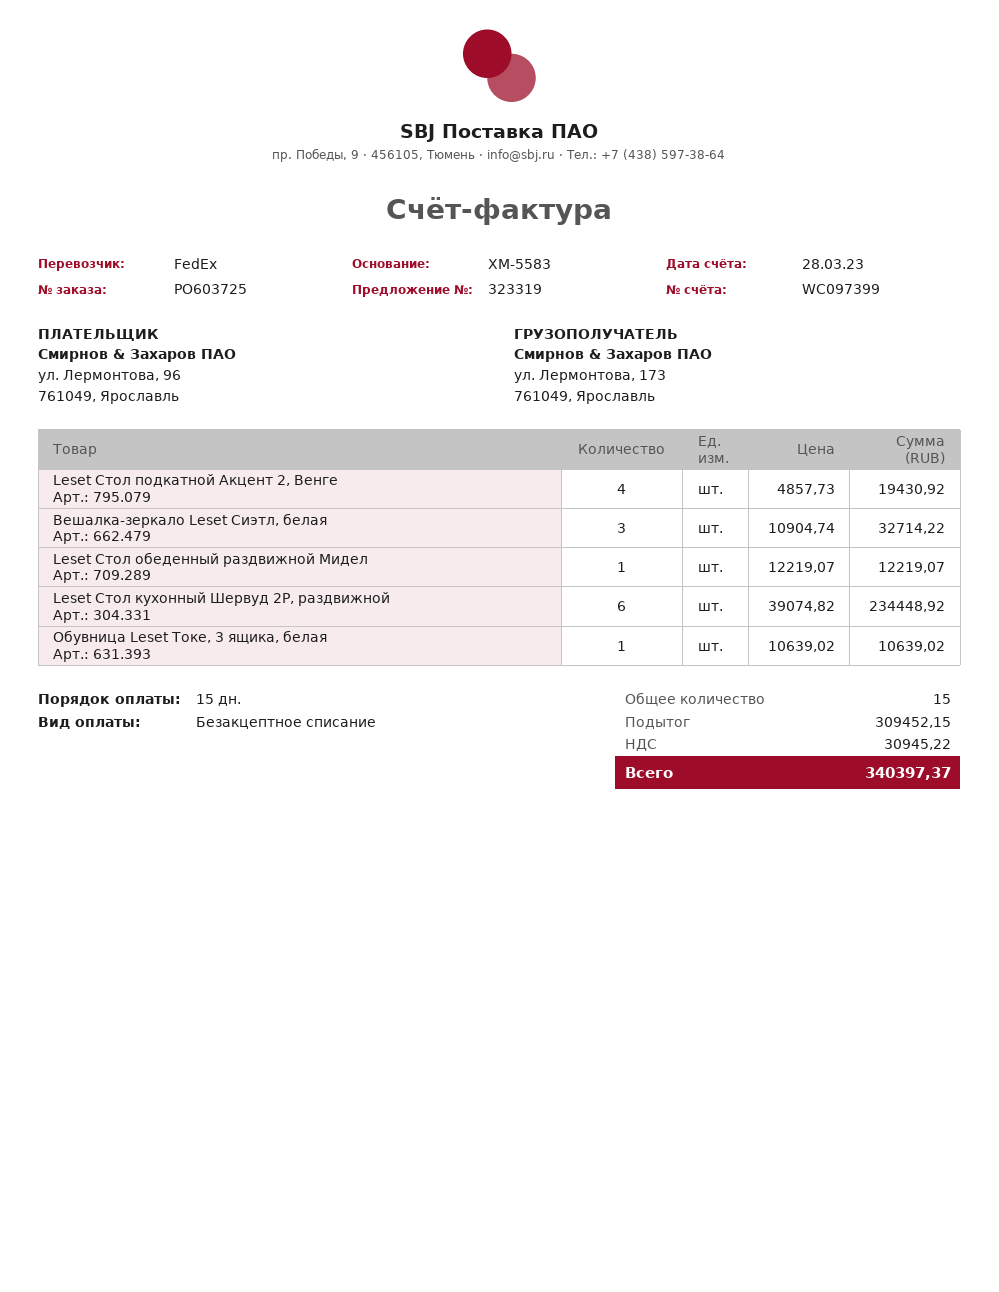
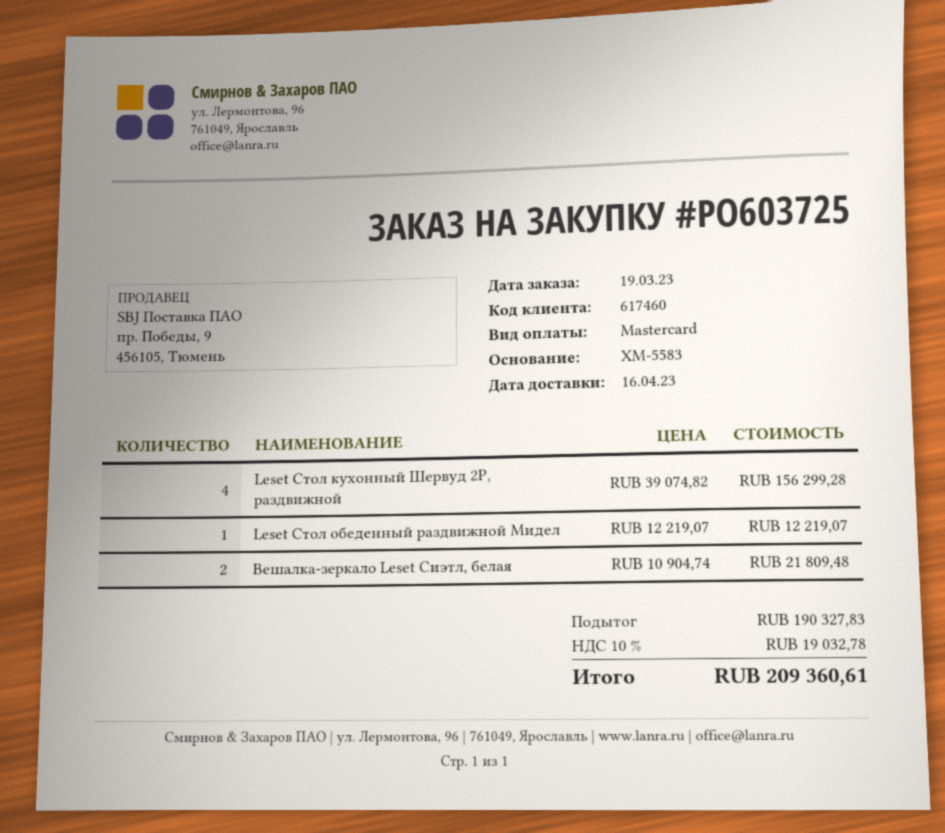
payment method: direct debit -> Mastercard
Leset Стол подкатной Акцент 2, Венге: 4 x 4857.73 = 19430.92 -> none
Вешалка-зеркало Leset Сиэтл, белая: 3 x 10904.74 = 32714.22 -> 2 x 10904.74 = 21809.48
Leset Стол кухонный Шервуд 2Р, раздвижной: 6 x 39074.82 = 234448.92 -> 4 x 39074.82 = 156299.28
Обувница Leset Токе, 3 ящика, белая: 1 x 10639.02 = 10639.02 -> none
subtotal: 309452.15 -> 190327.83
tax: 30945.22 -> 19032.78
total: 340397.37 -> 209360.61

